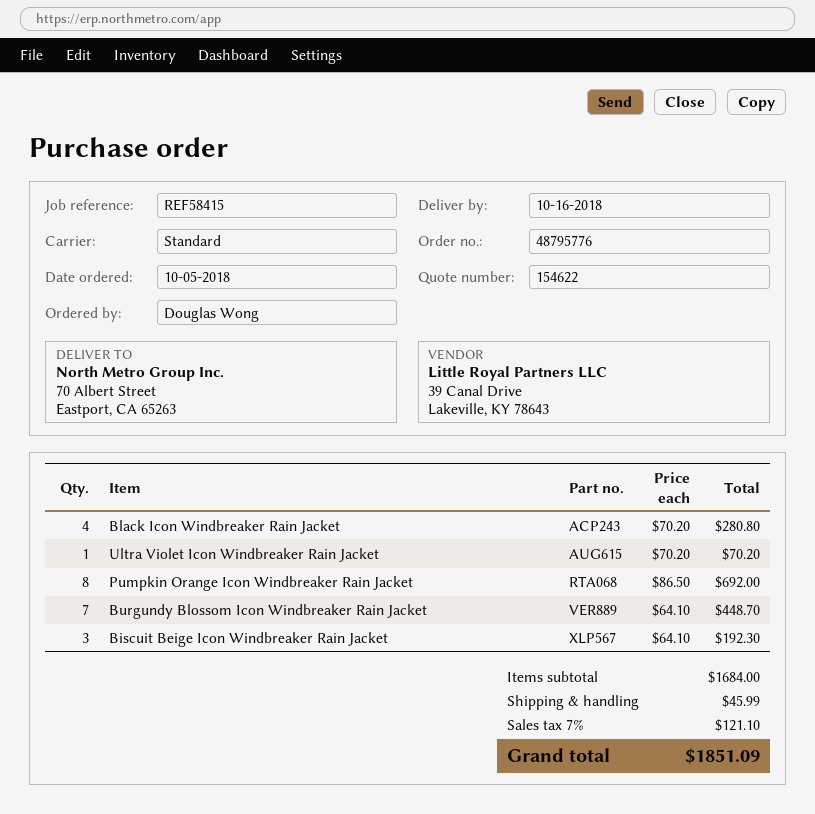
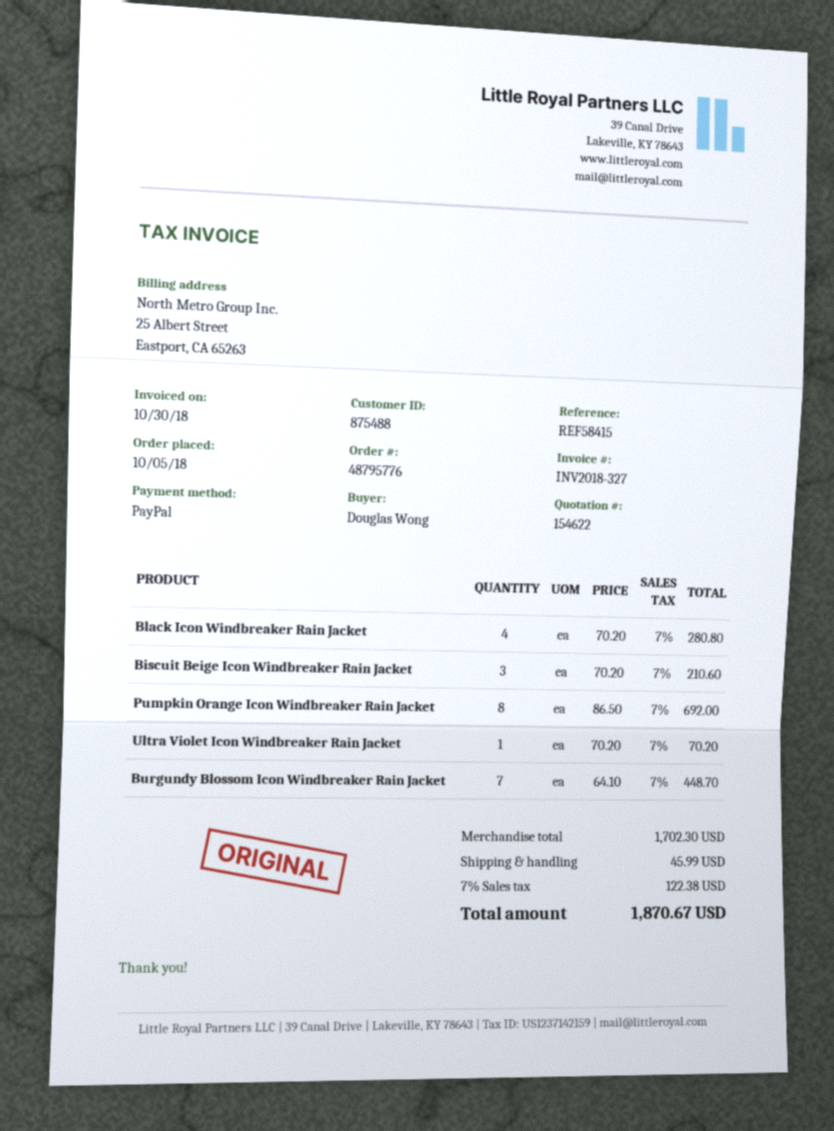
Biscuit Beige Icon Windbreaker Rain Jacket: 3 x 64.10 = 192.30 -> 3 x 70.20 = 210.60
subtotal: 1684.00 -> 1702.30
tax: 7% = 121.10 -> 7% = 122.38
total: 1851.09 -> 1870.67

